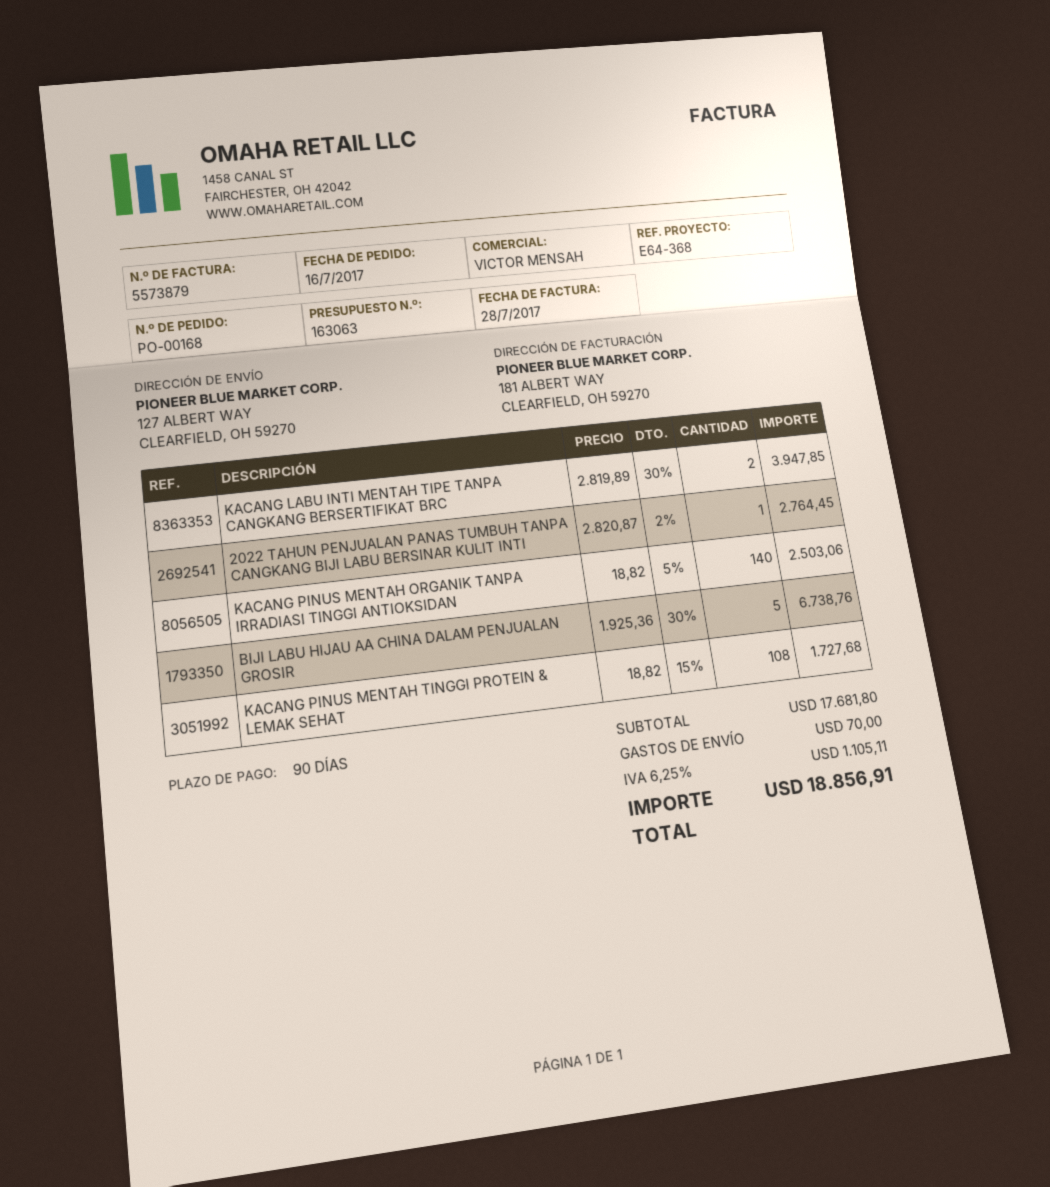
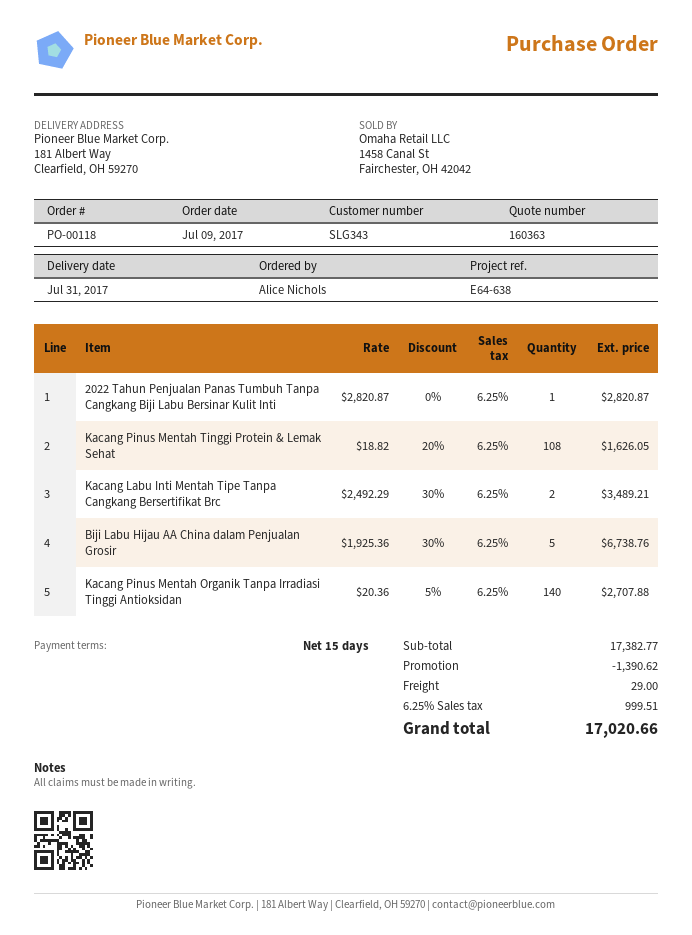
quote number: 163063 -> 160363
order number: PO-00168 -> PO-00118
order date: 2017-07-16 -> 2017-07-09
payment terms: 90 days -> 15 days
reference: E64-368 -> E64-638
ship to: 127 ALBERT WAY, CLEARFIELD, OH 59270 -> 181 Albert Way, Clearfield, OH 59270
KACANG LABU INTI MENTAH TIPE TANPA CANGKANG BERSERTIFIKAT BRC: 2 x 2819.89 - 30% = 3947.85 -> 2 x 2492.29 - 30% = 3489.21
2022 TAHUN PENJUALAN PANAS TUMBUH TANPA CANGKANG BIJI LABU BERSINAR KULIT INTI: 1 x 2820.87 - 2% = 2764.45 -> 1 x 2820.87 = 2820.87
KACANG PINUS MENTAH ORGANIK TANPA IRRADIASI TINGGI ANTIOKSIDAN: 140 x 18.82 - 5% = 2503.06 -> 140 x 20.36 - 5% = 2707.88
KACANG PINUS MENTAH TINGGI PROTEIN & LEMAK SEHAT: 108 x 18.82 - 15% = 1727.68 -> 108 x 18.82 - 20% = 1626.05
subtotal: 17681.80 -> 17382.77
discount: none -> 1390.62
shipping: 70.00 -> 29.00
tax: 6.25% = 1105.11 -> 6.25% = 999.51
total: 18856.91 -> 17020.66

